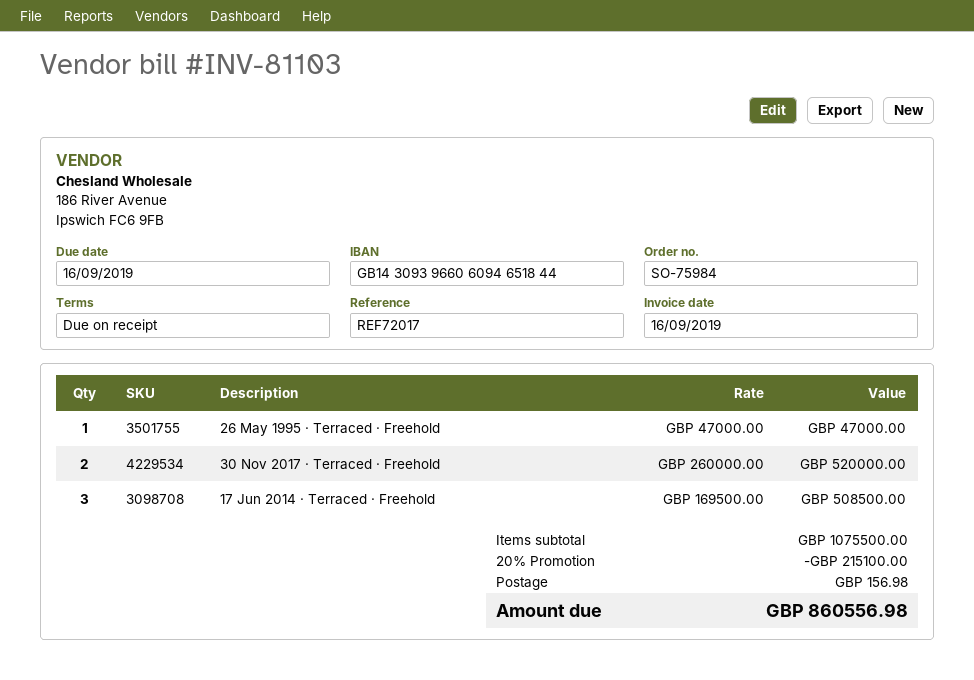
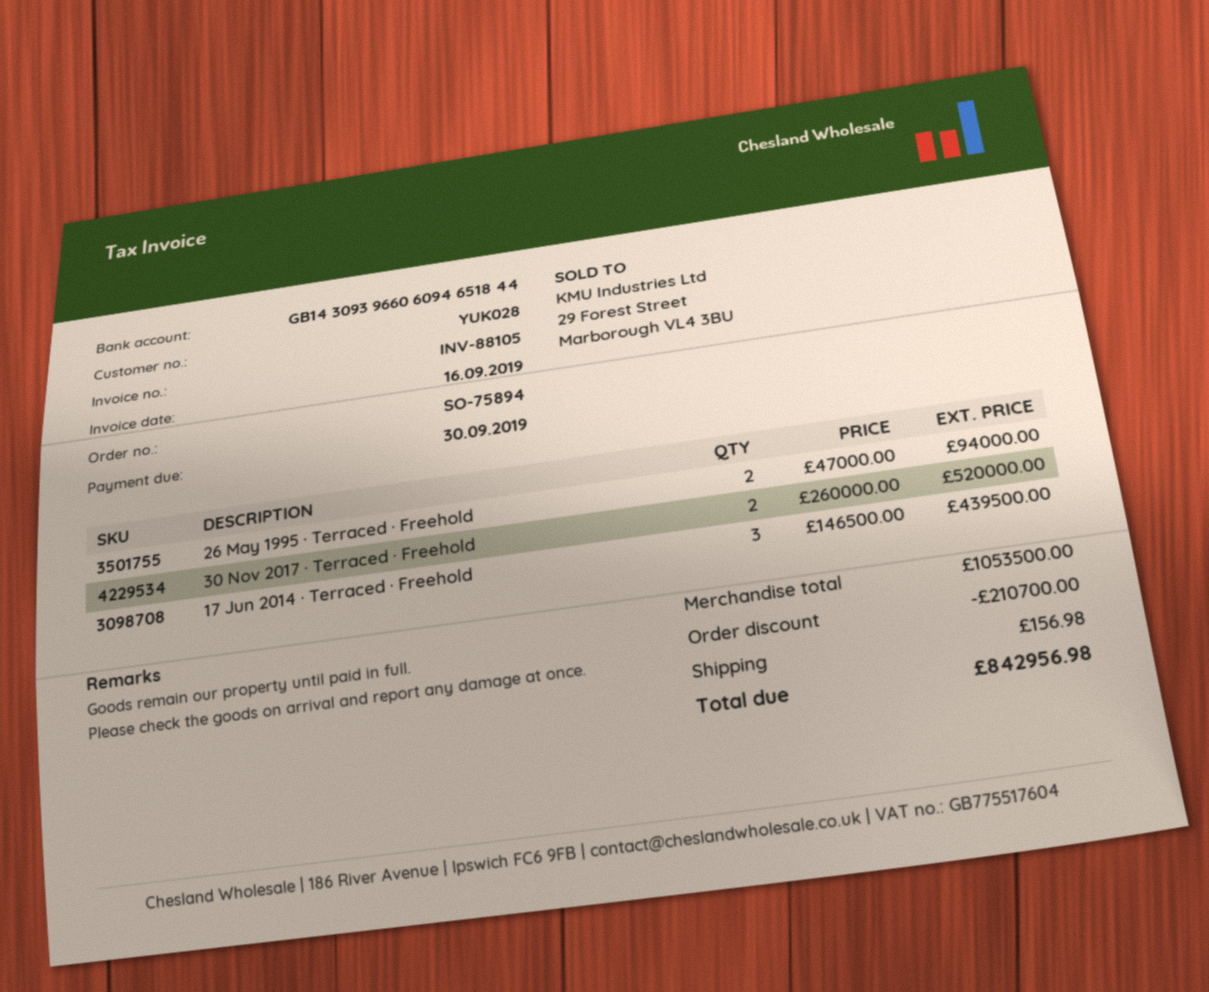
order number: SO-75984 -> SO-75894
invoice number: INV-81103 -> INV-88105
due date: 2019-09-16 -> 2019-09-30
26 May 1995 · Terraced · Freehold: 1 x 47000.00 = 47000.00 -> 2 x 47000.00 = 94000.00
17 Jun 2014 · Terraced · Freehold: 3 x 169500.00 = 508500.00 -> 3 x 146500.00 = 439500.00
subtotal: 1075500.00 -> 1053500.00
discount: 215100.00 -> 210700.00
total: 860556.98 -> 842956.98

